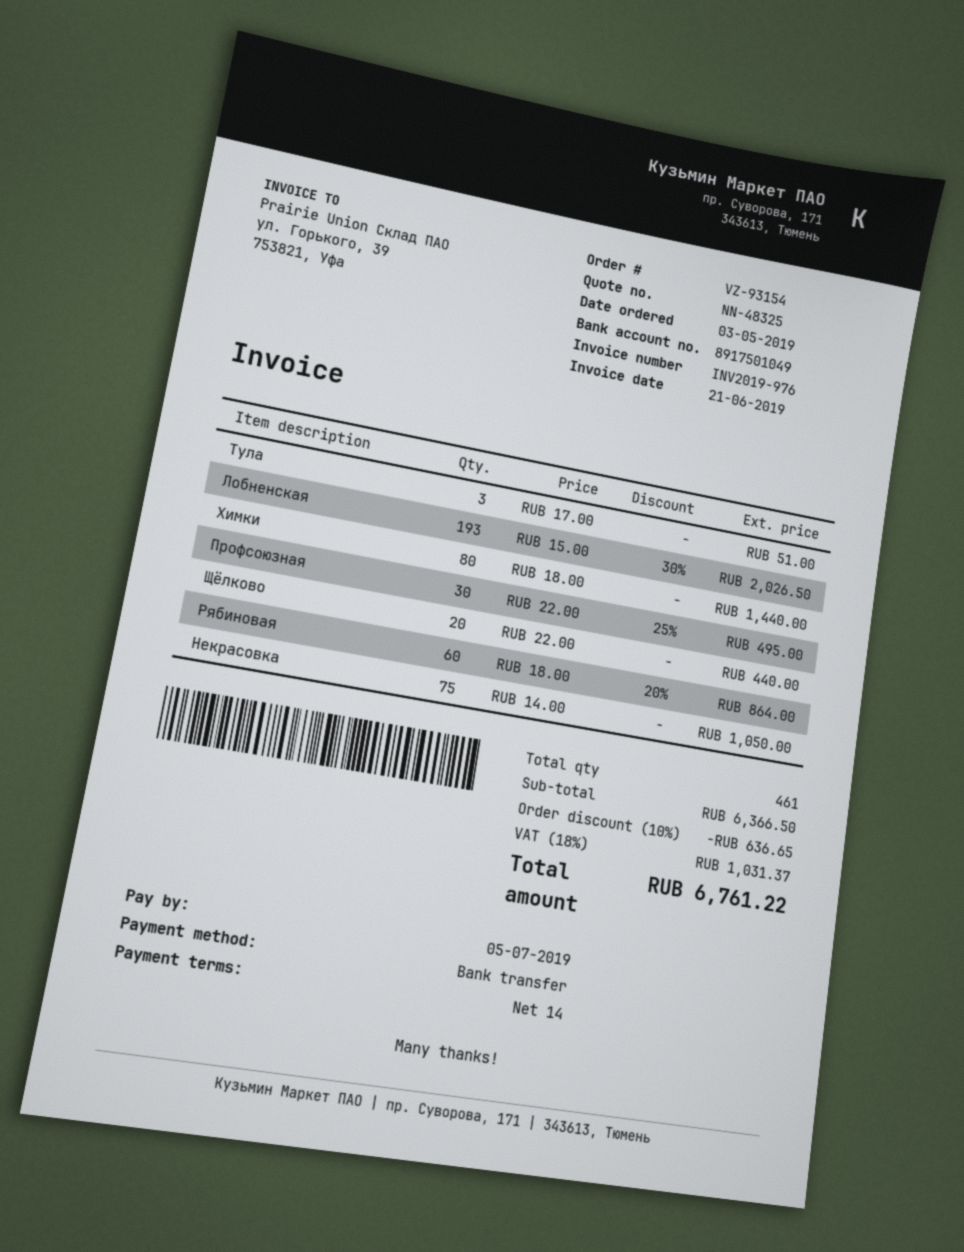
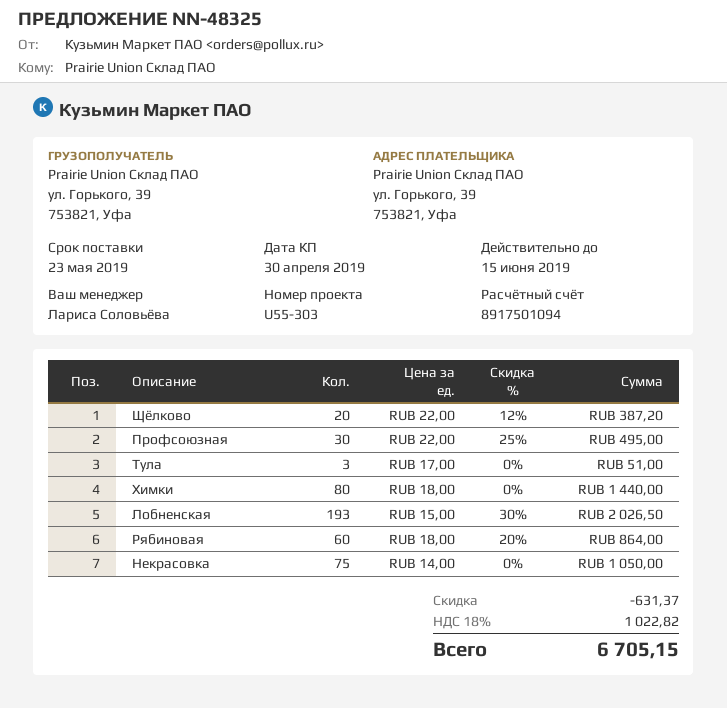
bank account: 8917501049 -> 8917501094
Щёлково: 20 x 22.00 = 440.00 -> 20 x 22.00 - 12% = 387.20
discount: 636.65 -> 631.37
tax: 18% = 1031.37 -> 18% = 1022.82
total: 6761.22 -> 6705.15

